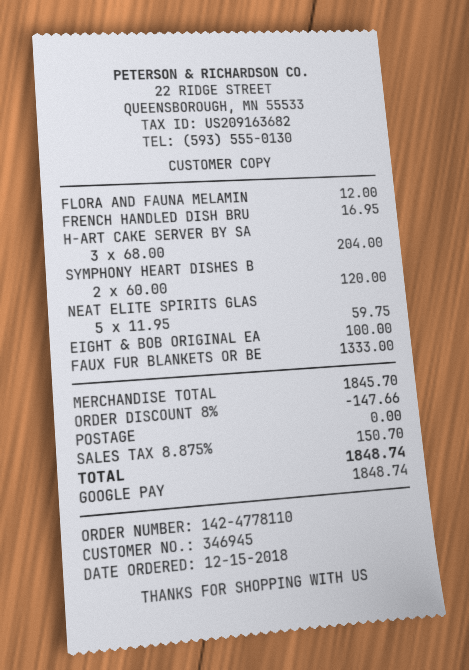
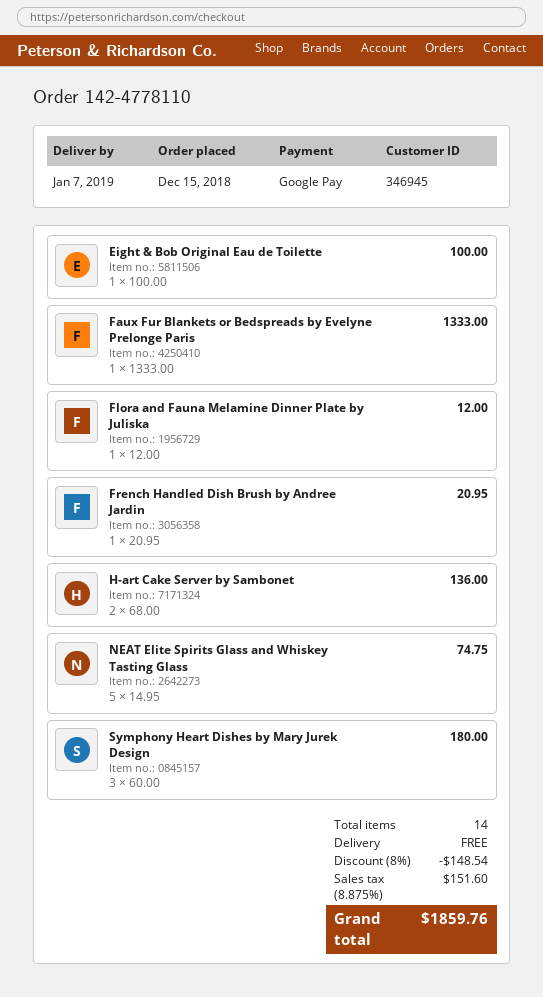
FRENCH HANDLED DISH BRU: 1 x 16.95 = 16.95 -> 1 x 20.95 = 20.95
H-ART CAKE SERVER BY SA: 3 x 68.00 = 204.00 -> 2 x 68.00 = 136.00
SYMPHONY HEART DISHES B: 2 x 60.00 = 120.00 -> 3 x 60.00 = 180.00
NEAT ELITE SPIRITS GLAS: 5 x 11.95 = 59.75 -> 5 x 14.95 = 74.75
discount: 8% = 147.66 -> 8% = 148.54
tax: 8.875% = 150.70 -> 8.875% = 151.60
total: 1848.74 -> 1859.76

